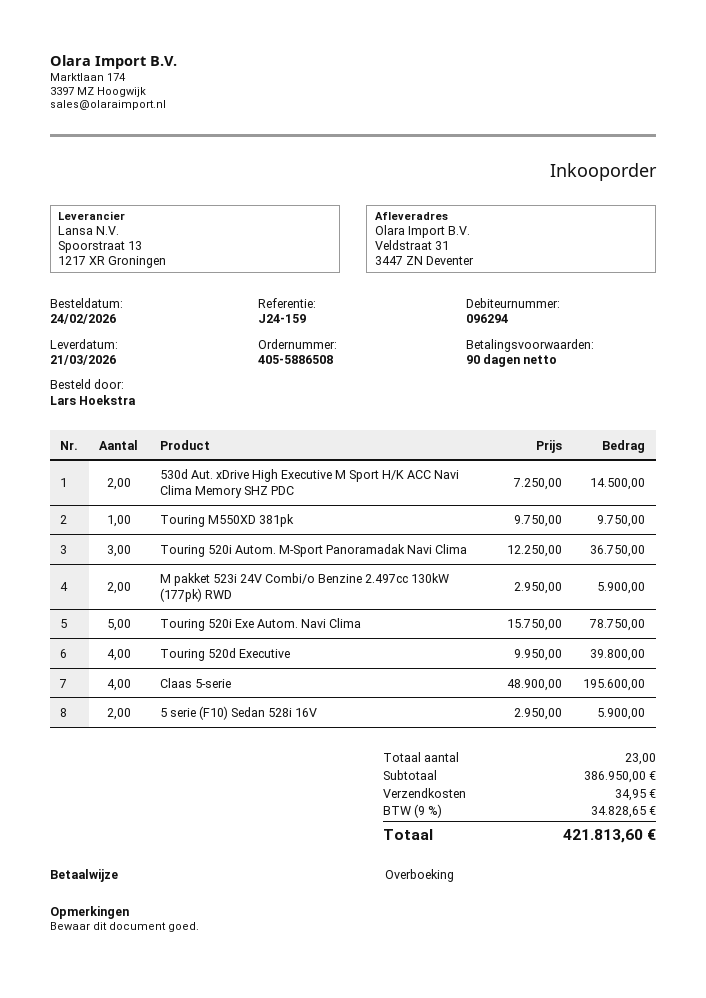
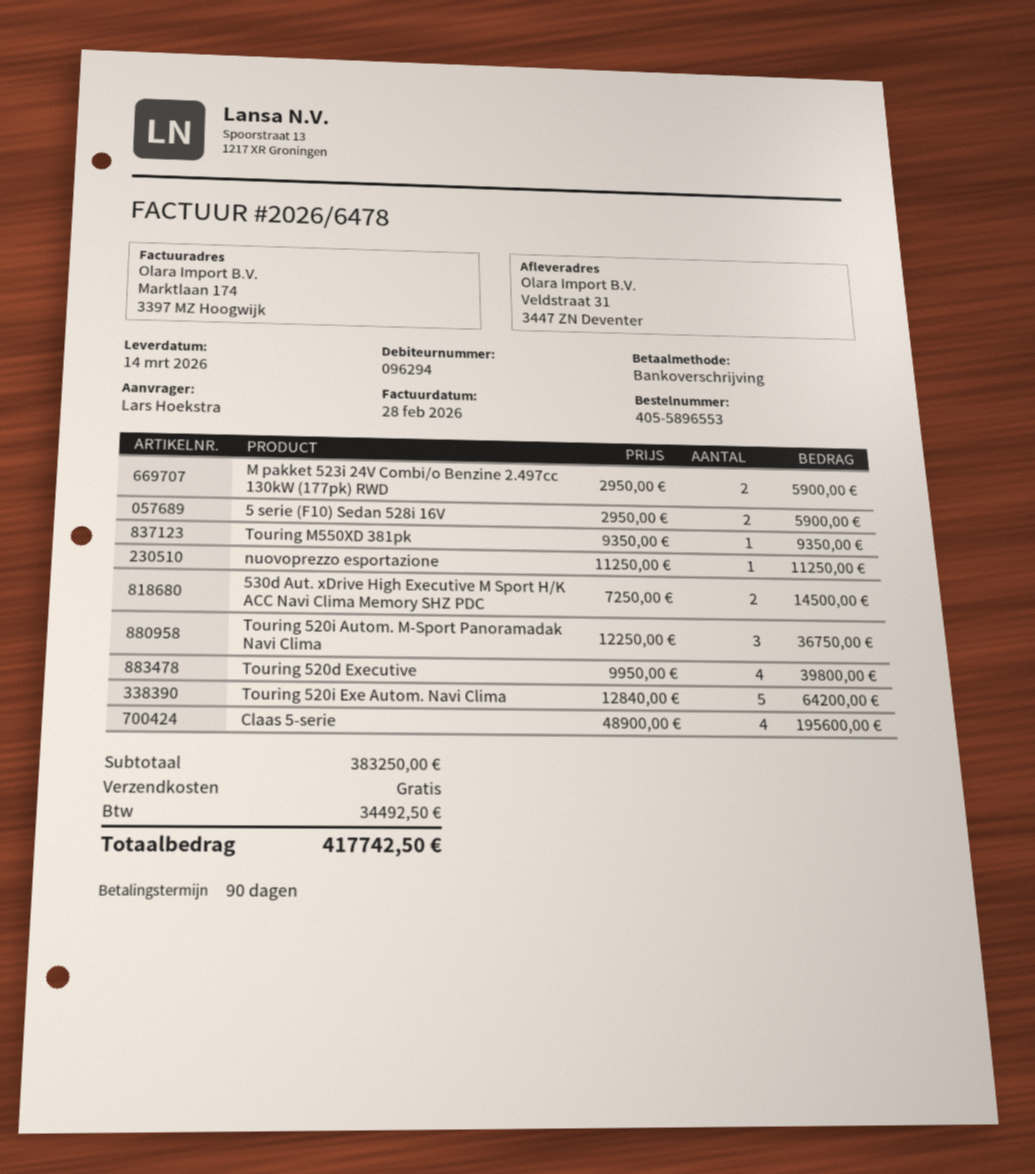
order number: 405-5886508 -> 405-5896553
delivery date: 2026-03-21 -> 2026-03-14
Touring M550XD 381pk: 1 x 9750.00 = 9750.00 -> 1 x 9350.00 = 9350.00
Touring 520i Exe Autom. Navi Clima: 5 x 15750.00 = 78750.00 -> 5 x 12840.00 = 64200.00
nuovoprezzo esportazione: none -> 1 x 11250.00 = 11250.00
subtotal: 386950.00 -> 383250.00
shipping: 34.95 -> 0.00
tax: 34828.65 -> 34492.50
total: 421813.60 -> 417742.50

